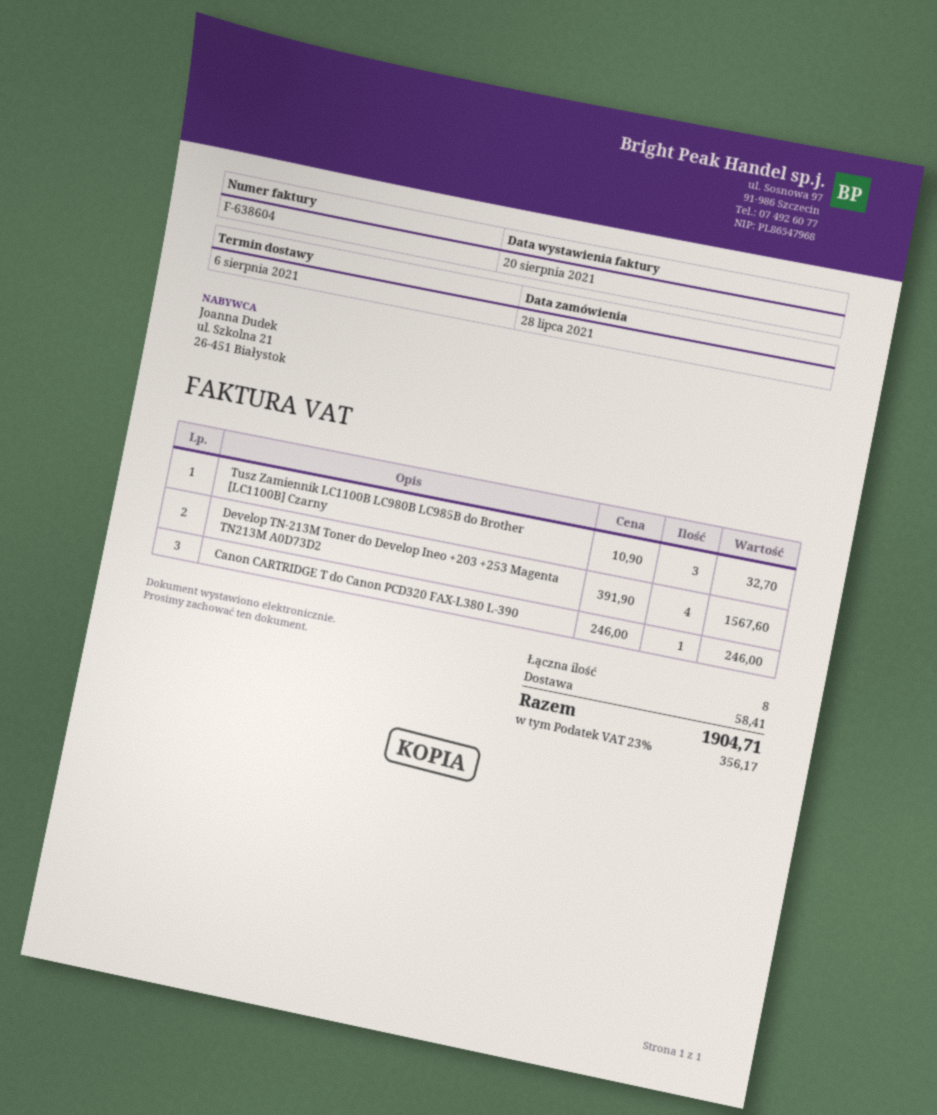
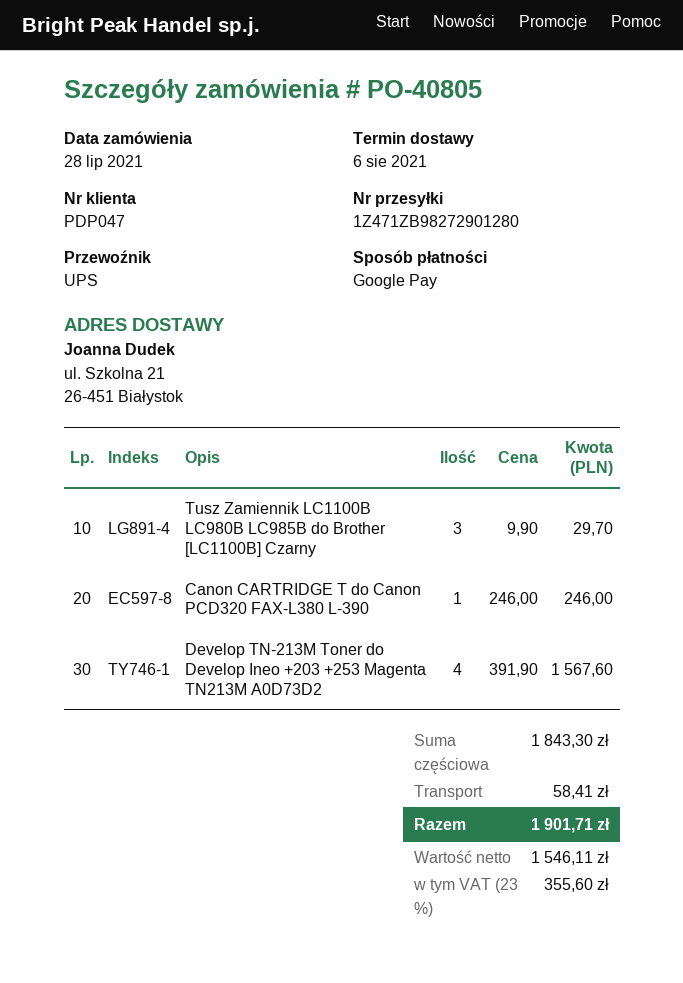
Tusz Zamiennik LC1100B LC980B LC985B do Brother [LC1100B] Czarny: 3 x 10.90 = 32.70 -> 3 x 9.90 = 29.70
tax: 23% = 356.17 -> 23% = 355.60
total: 1904.71 -> 1901.71

